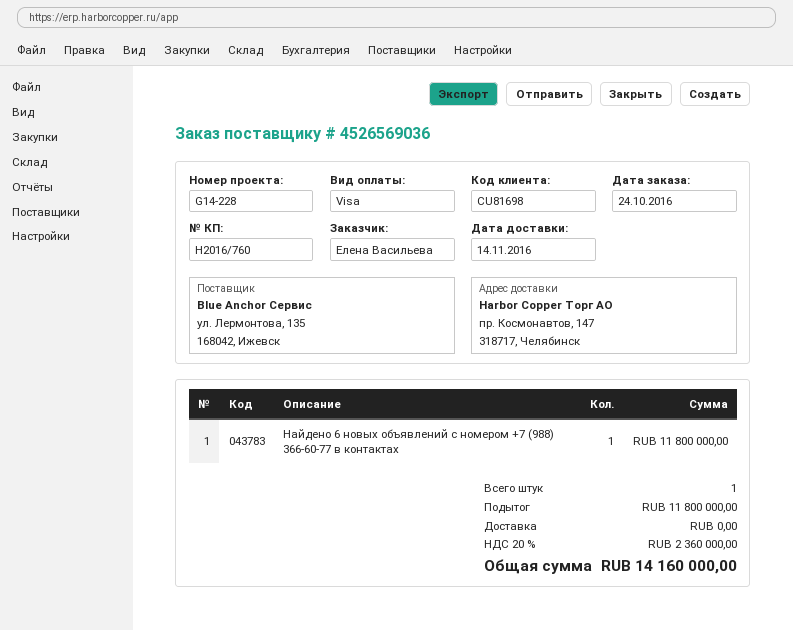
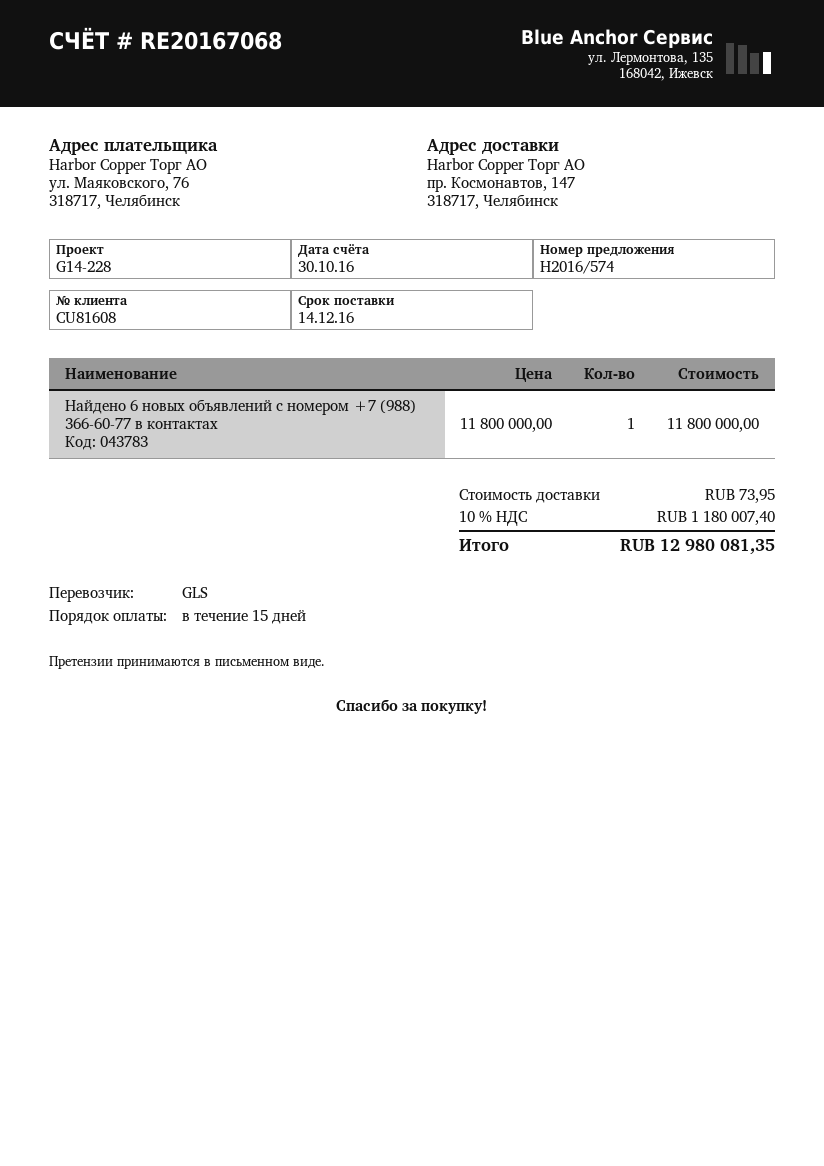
quote number: H2016/760 -> H2016/574
delivery date: 2016-11-14 -> 2016-12-14
customer number: CU81698 -> CU81608
shipping: 0.00 -> 73.95
tax: 20% = 2360000.00 -> 10% = 1180007.40
total: 14160000.00 -> 12980081.35

